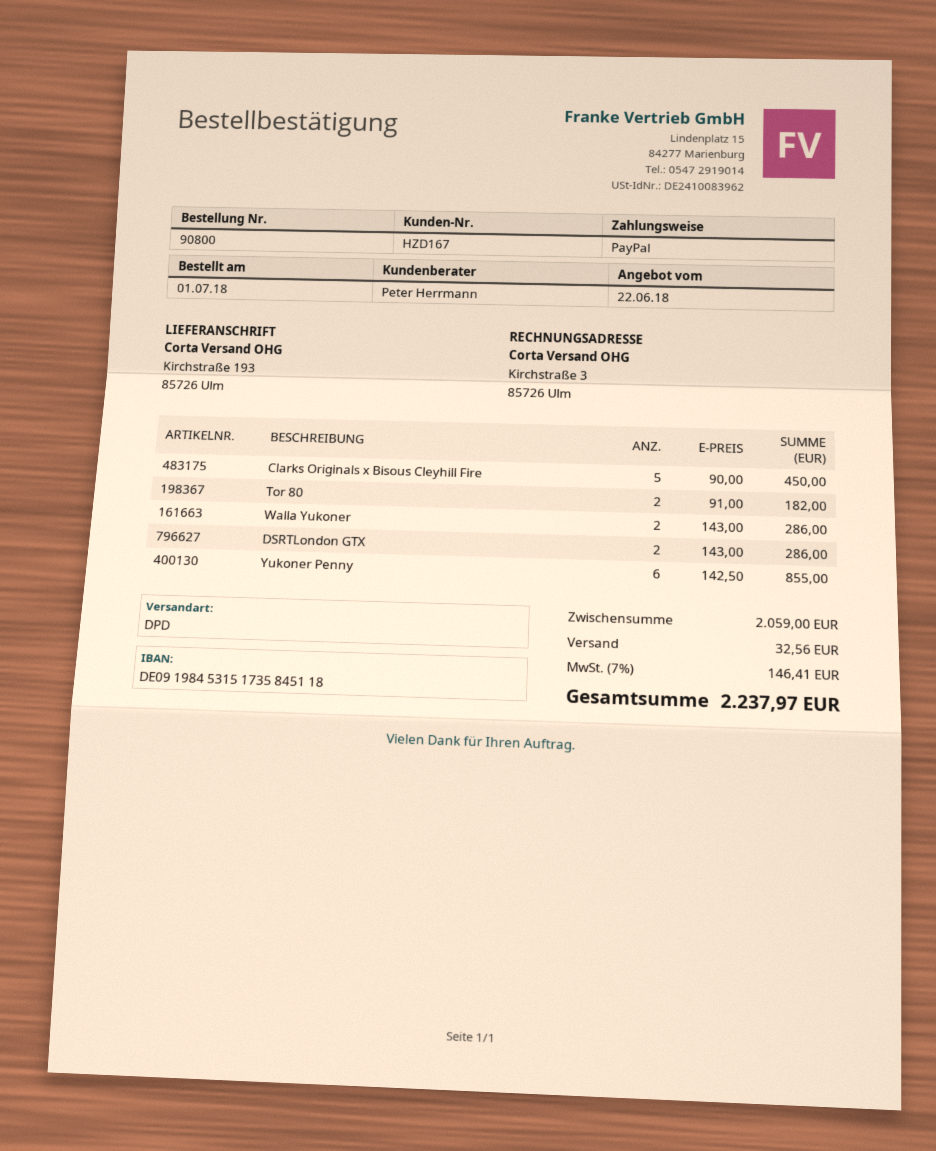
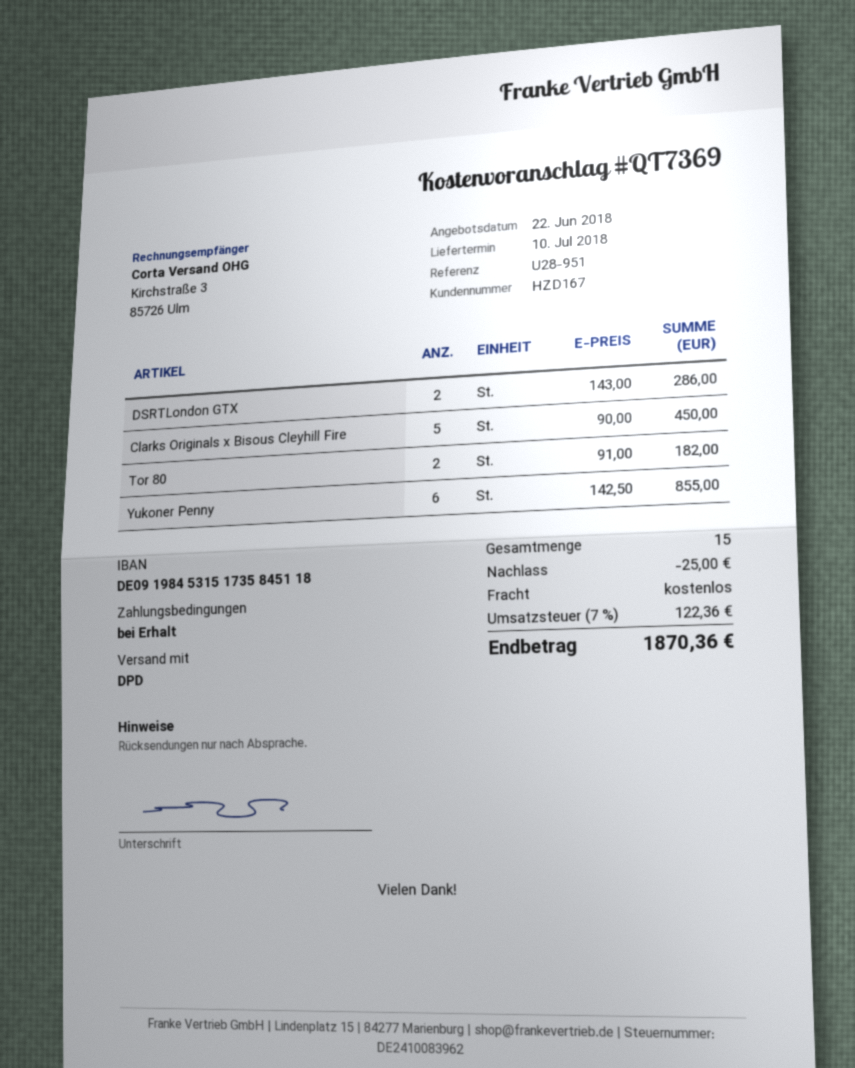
Walla Yukoner: 2 x 143.00 = 286.00 -> none
discount: none -> 25.00
shipping: 32.56 -> 0.00
tax: 7% = 146.41 -> 7% = 122.36
total: 2237.97 -> 1870.36

